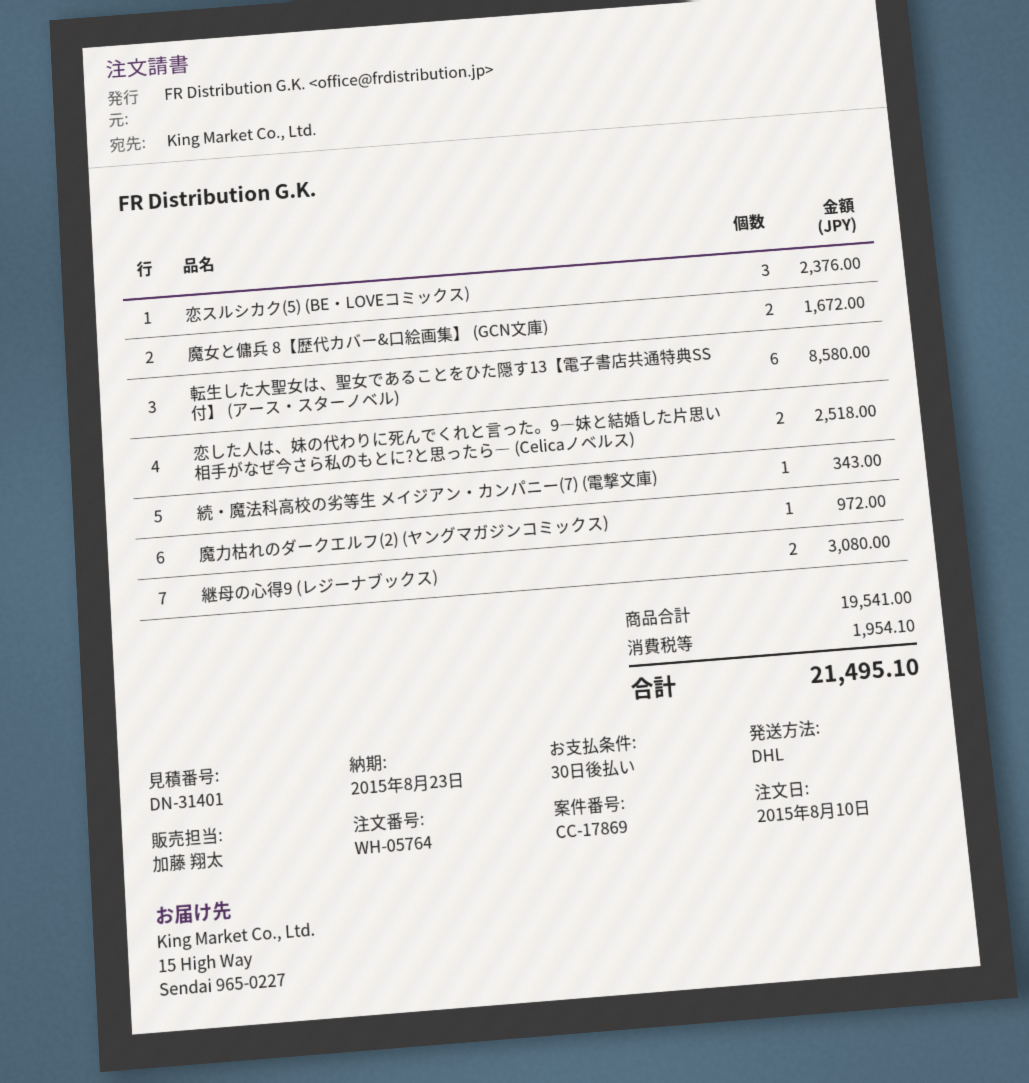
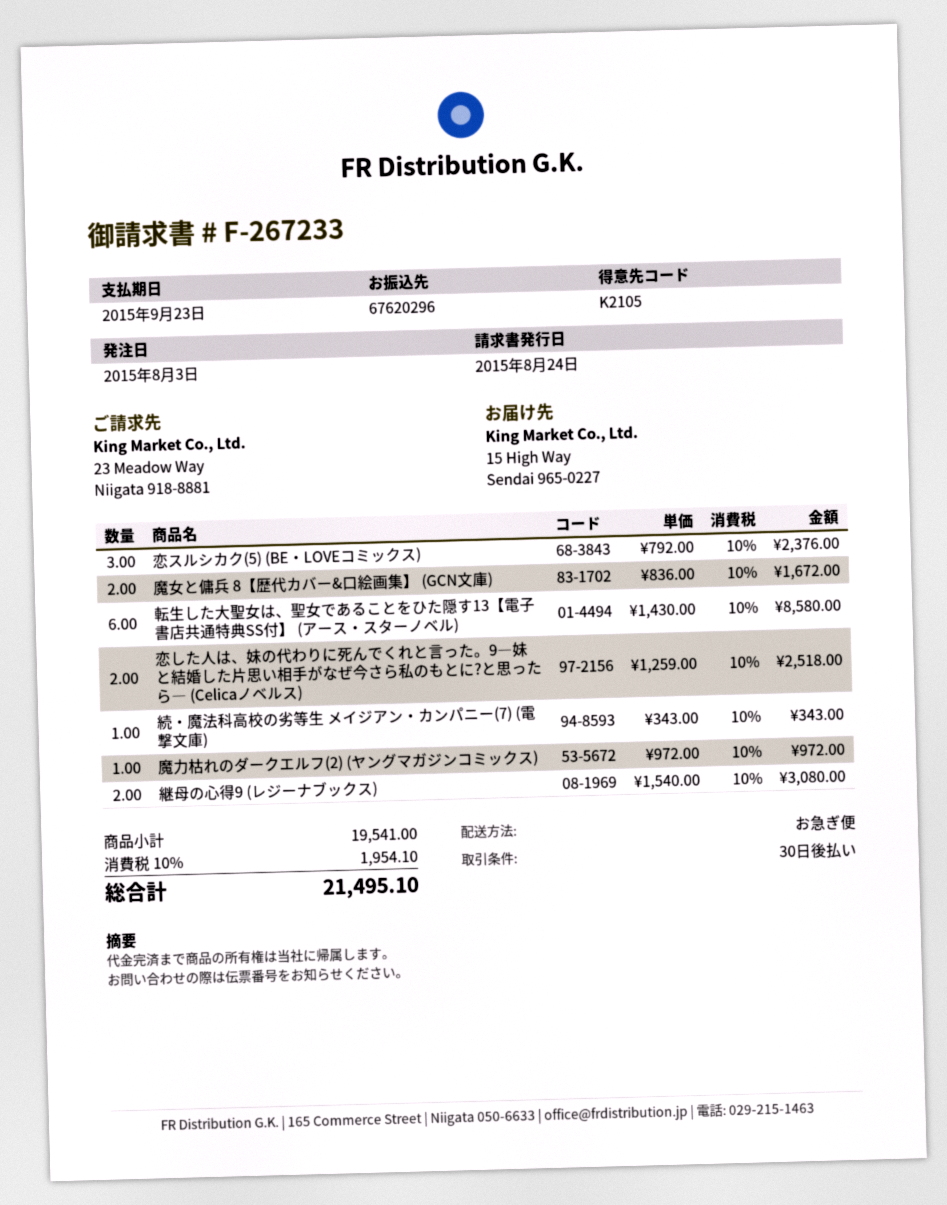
order date: 2015-08-10 -> 2015-08-03
shipping method: DHL -> express

